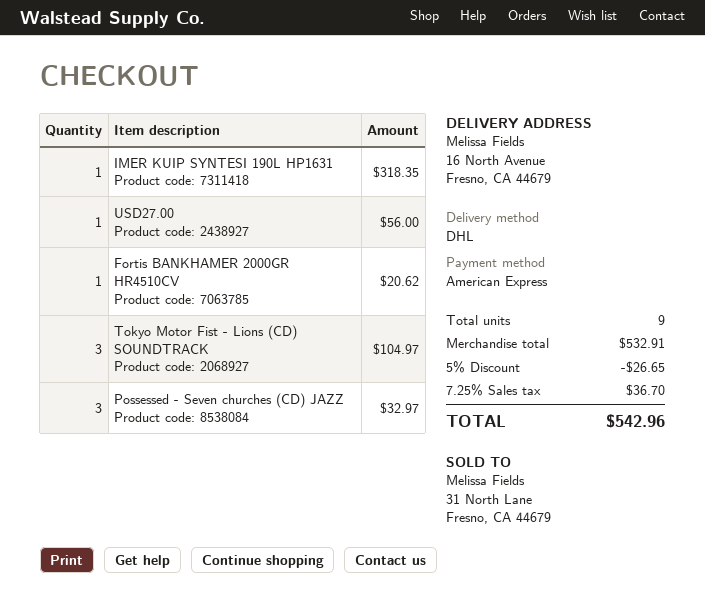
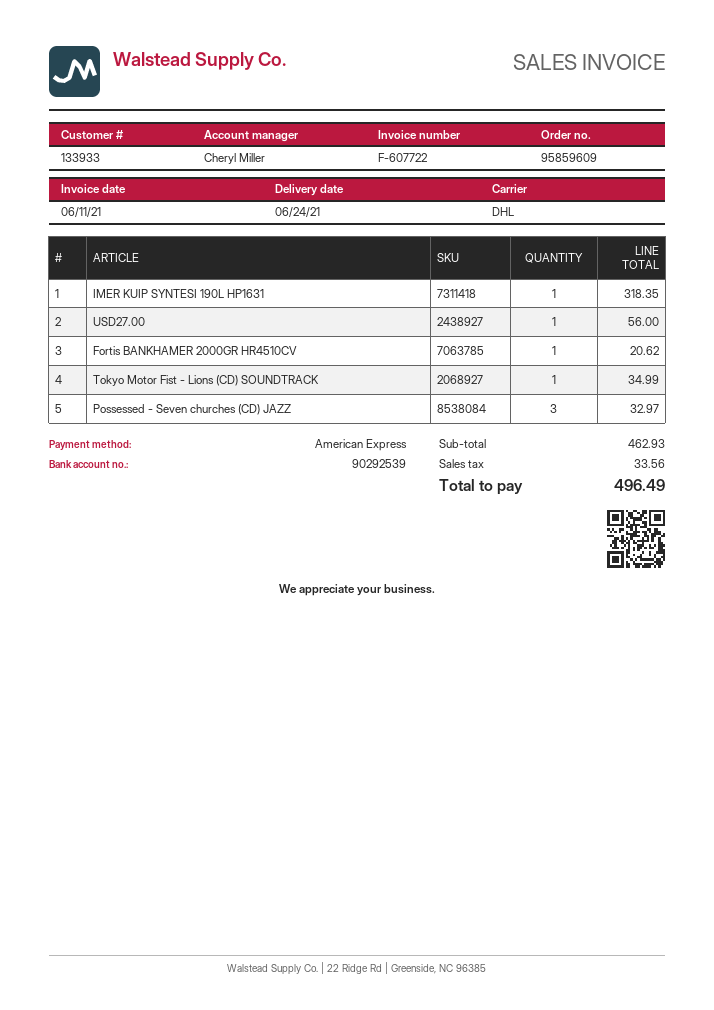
Tokyo Motor Fist - Lions (CD) SOUNDTRACK: 3 for 104.97 -> 1 for 34.99
subtotal: 532.91 -> 462.93
discount: 5% = 26.65 -> none
tax: 36.70 -> 33.56
total: 542.96 -> 496.49

